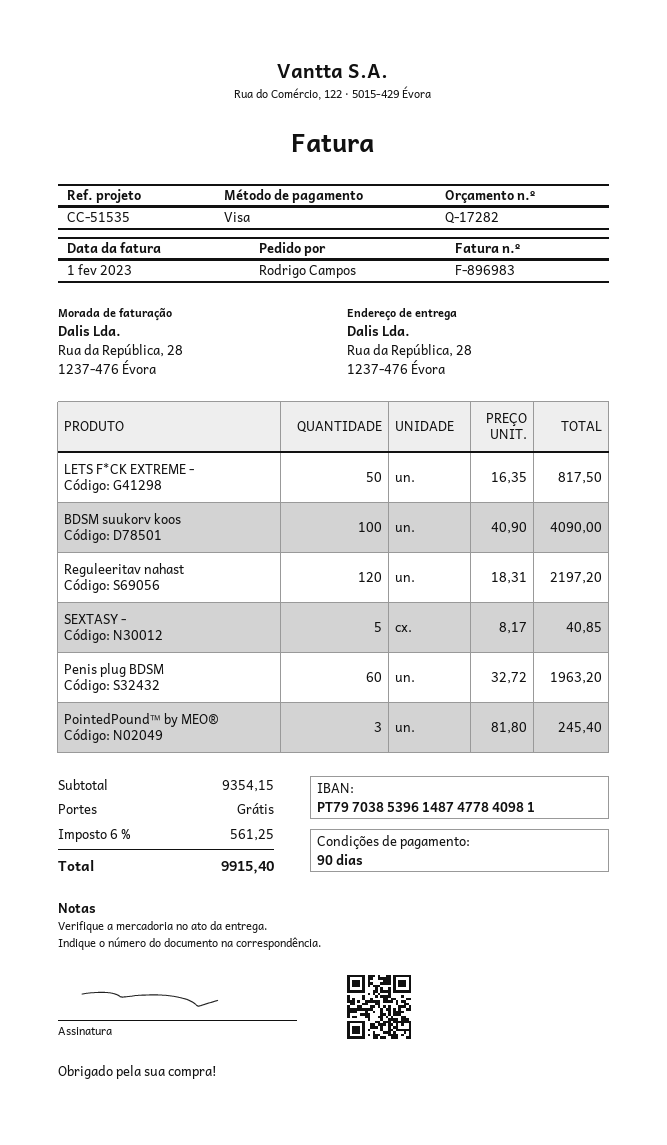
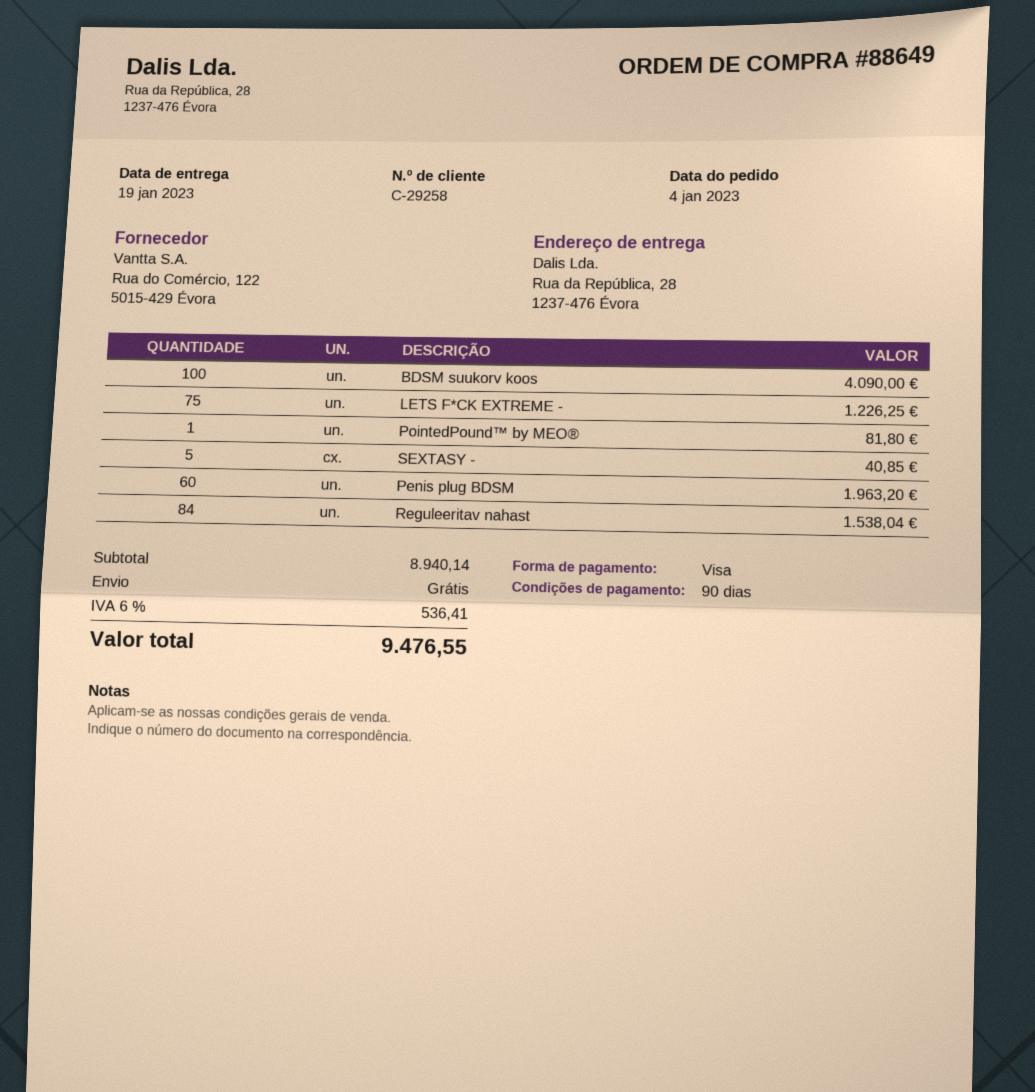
LETS F*CK EXTREME -: 50 for 817.50 -> 75 for 1226.25
Reguleeritav nahast: 120 for 2197.20 -> 84 for 1538.04
PointedPound™ by MEO®: 3 for 245.40 -> 1 for 81.80
subtotal: 9354.15 -> 8940.14
tax: 6% = 561.25 -> 6% = 536.41
total: 9915.40 -> 9476.55

